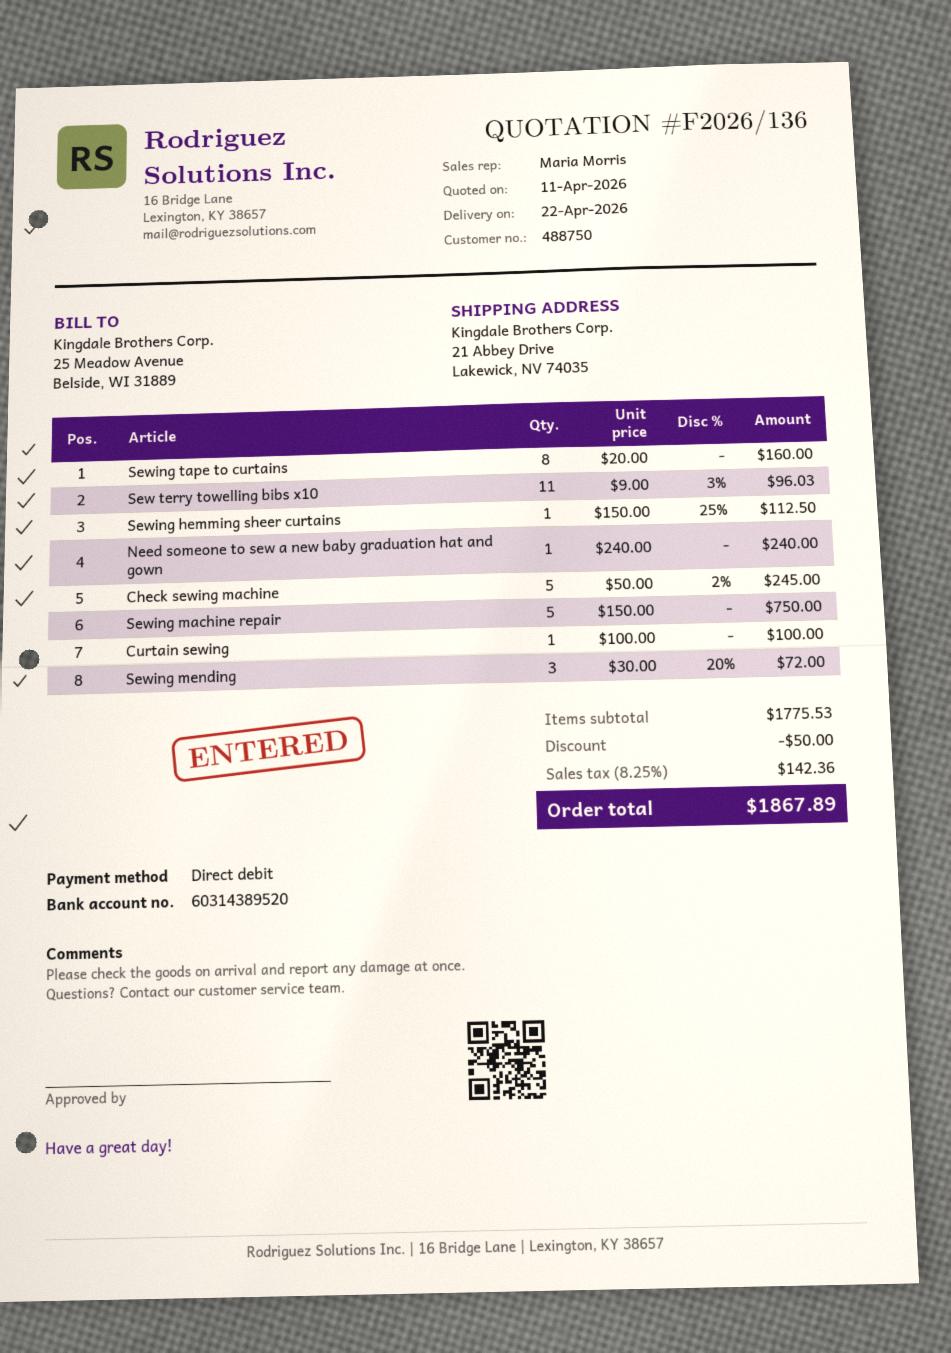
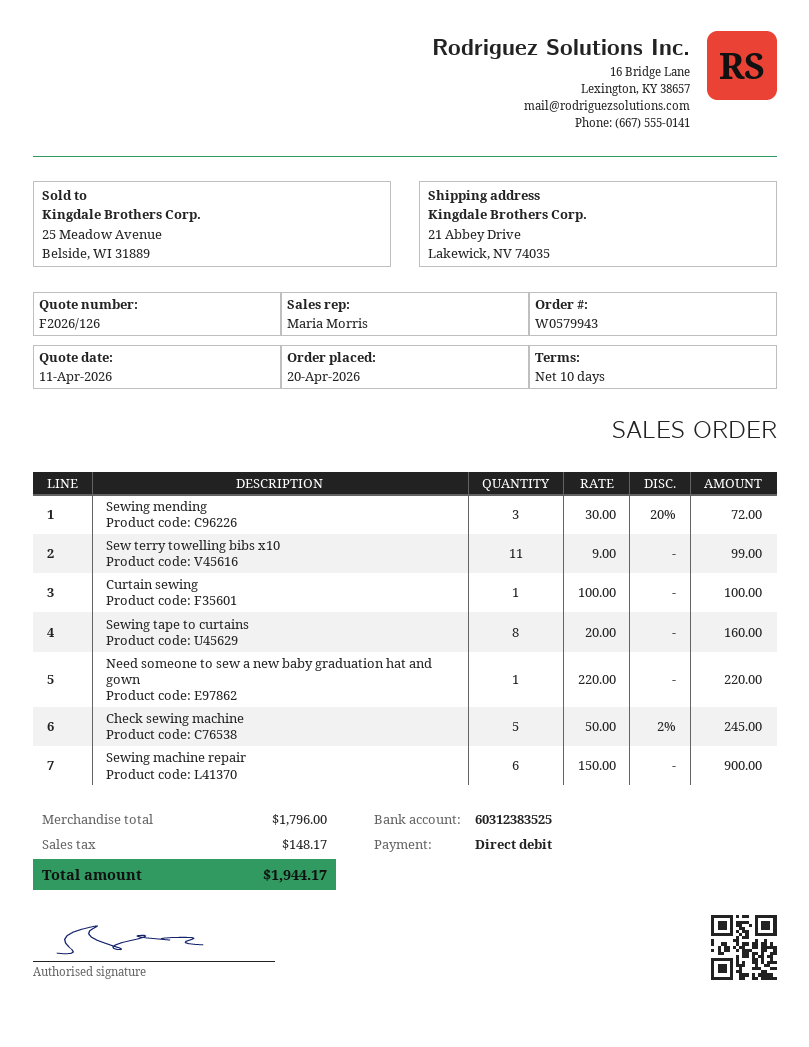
quote number: F2026/136 -> F2026/126
bank account: 60314389520 -> 60312383525
Sew terry towelling bibs x10: 11 x 9.00 - 3% = 96.03 -> 11 x 9.00 = 99.00
Sewing hemming sheer curtains: 1 x 150.00 - 25% = 112.50 -> none
Need someone to sew a new baby graduation hat and gown: 1 x 240.00 = 240.00 -> 1 x 220.00 = 220.00
Sewing machine repair: 5 x 150.00 = 750.00 -> 6 x 150.00 = 900.00
subtotal: 1775.53 -> 1796.00
discount: 50.00 -> none
tax: 142.36 -> 148.17
total: 1867.89 -> 1944.17

